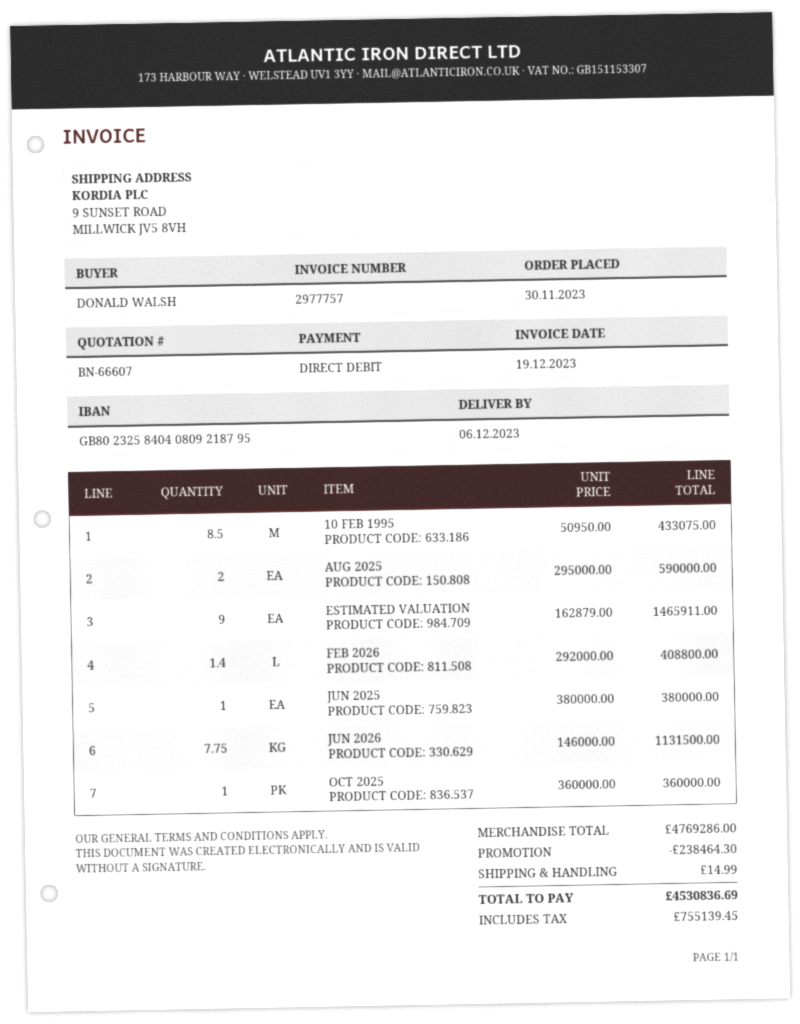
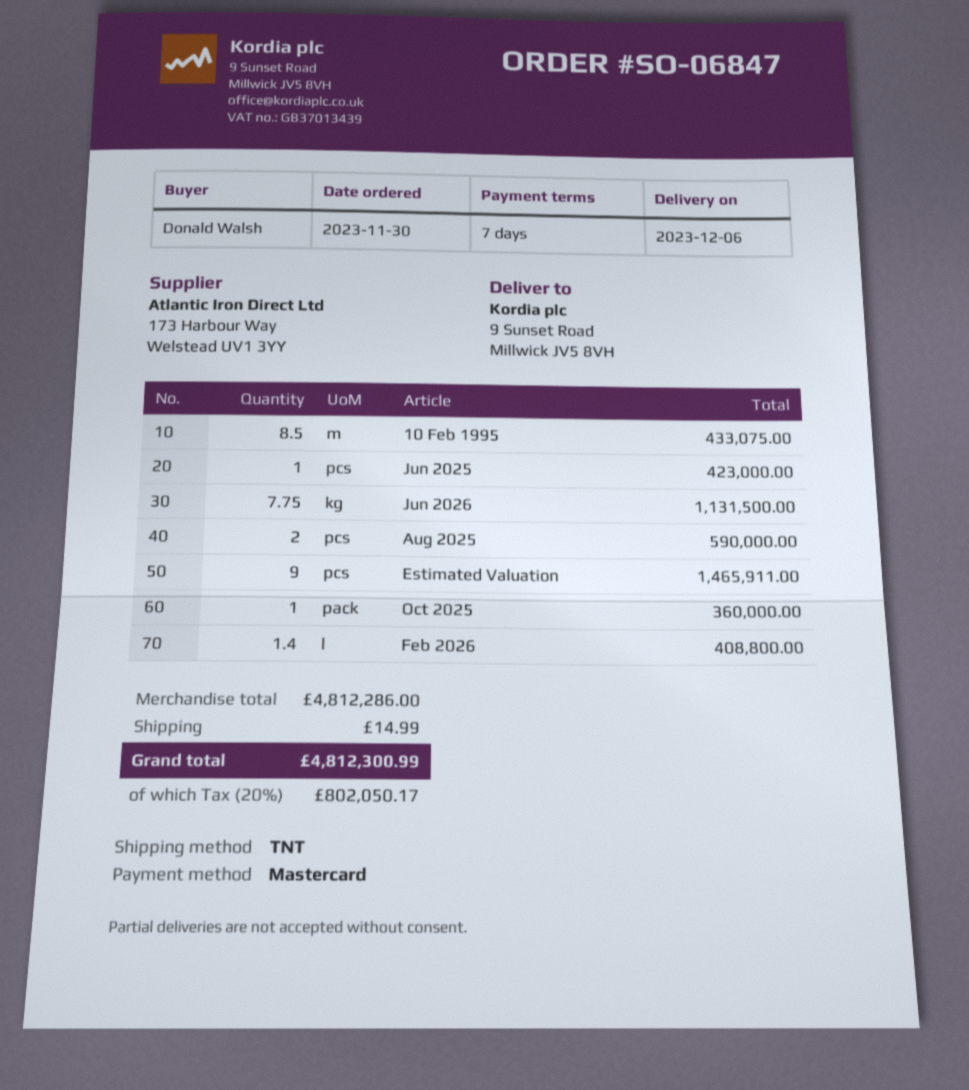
payment method: direct debit -> Mastercard
JUN 2025: 1 for 380000.00 -> 1 for 423000.00
subtotal: 4769286.00 -> 4812286.00
discount: 238464.30 -> none
tax: 755139.45 -> 802050.17
total: 4530836.69 -> 4812300.99

